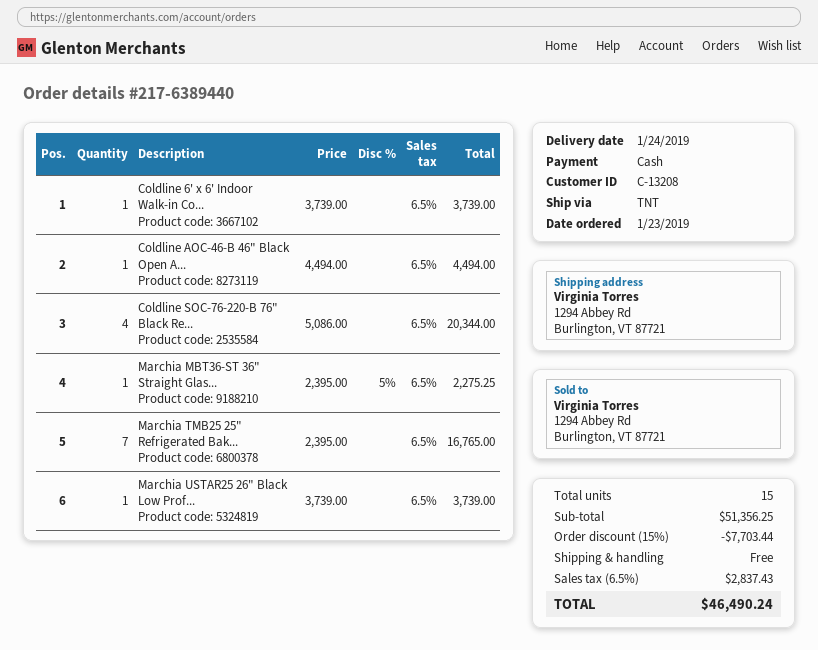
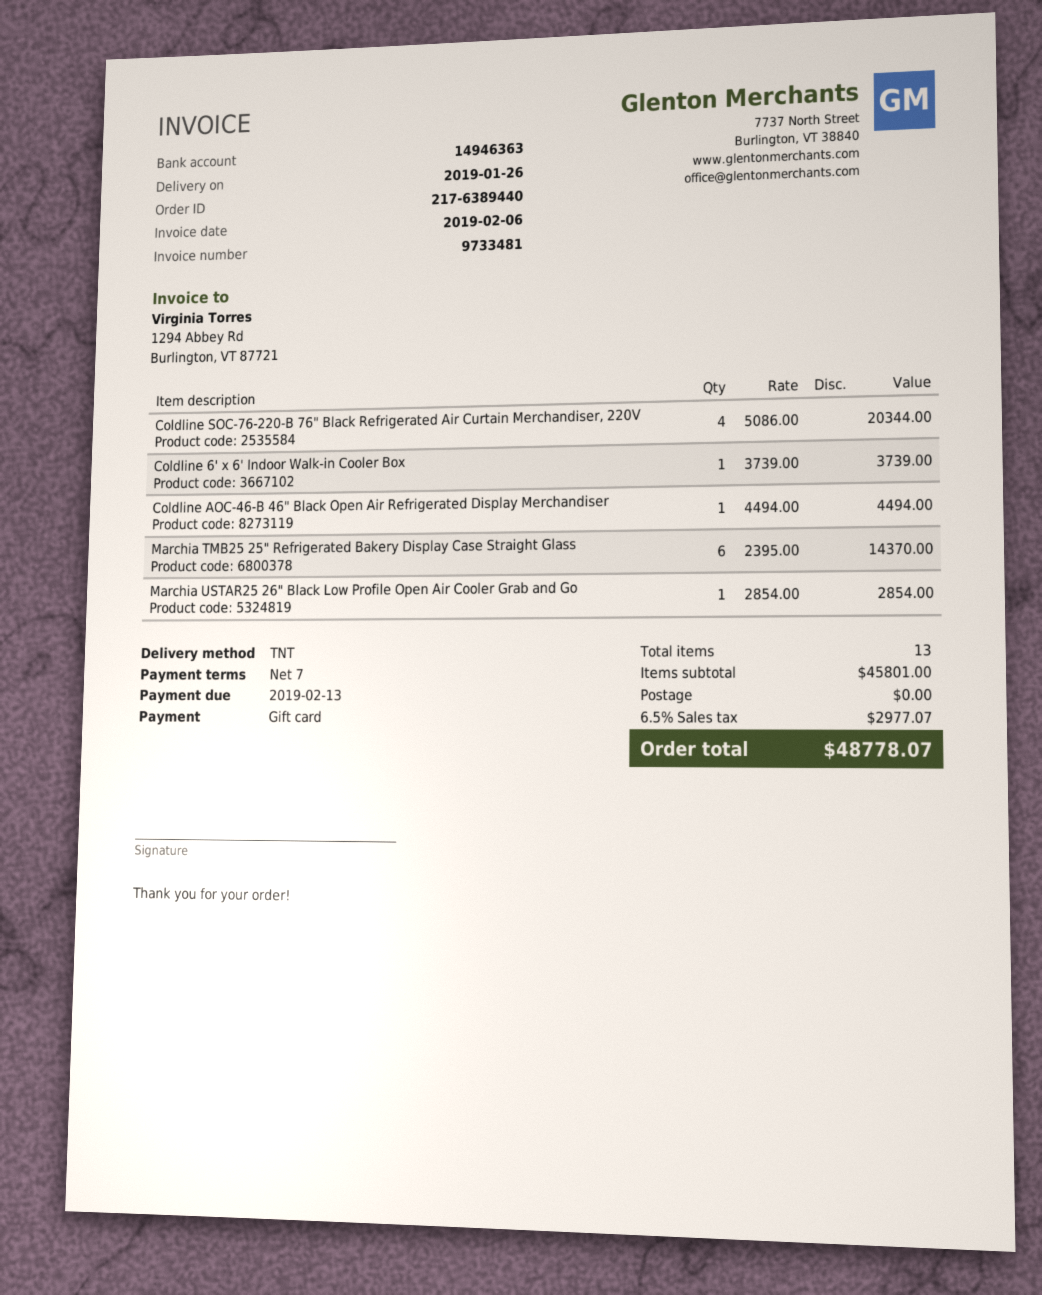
delivery date: 2019-01-24 -> 2019-01-26
payment method: cash -> gift card
Marchia MBT36-ST 36" Straight Glas...: 1 x 2395.00 - 5% = 2275.25 -> none
Marchia TMB25 25" Refrigerated Bak...: 7 x 2395.00 = 16765.00 -> 6 x 2395.00 = 14370.00
Marchia USTAR25 26" Black Low Prof...: 1 x 3739.00 = 3739.00 -> 1 x 2854.00 = 2854.00
total quantity: 15 -> 13
subtotal: 51356.25 -> 45801.00
discount: 15% = 7703.44 -> none
tax: 6.5% = 2837.43 -> 6.5% = 2977.07
total: 46490.24 -> 48778.07

